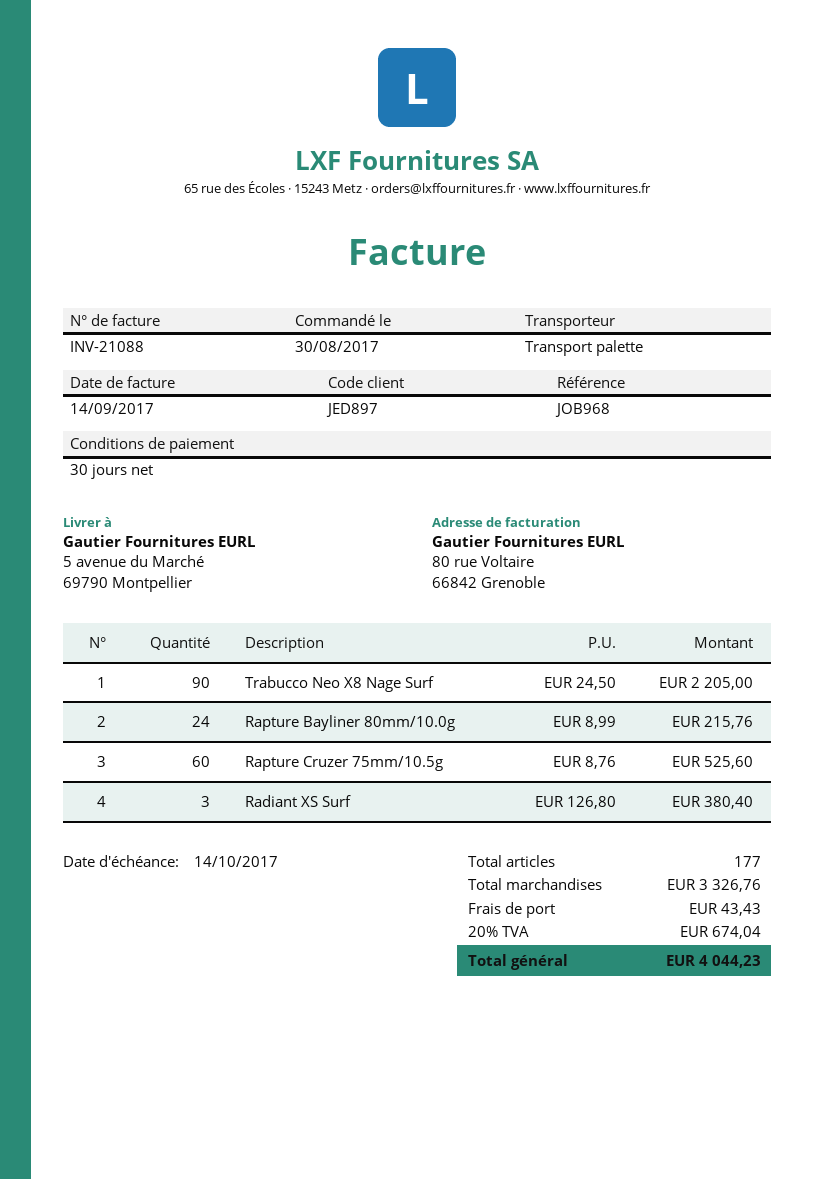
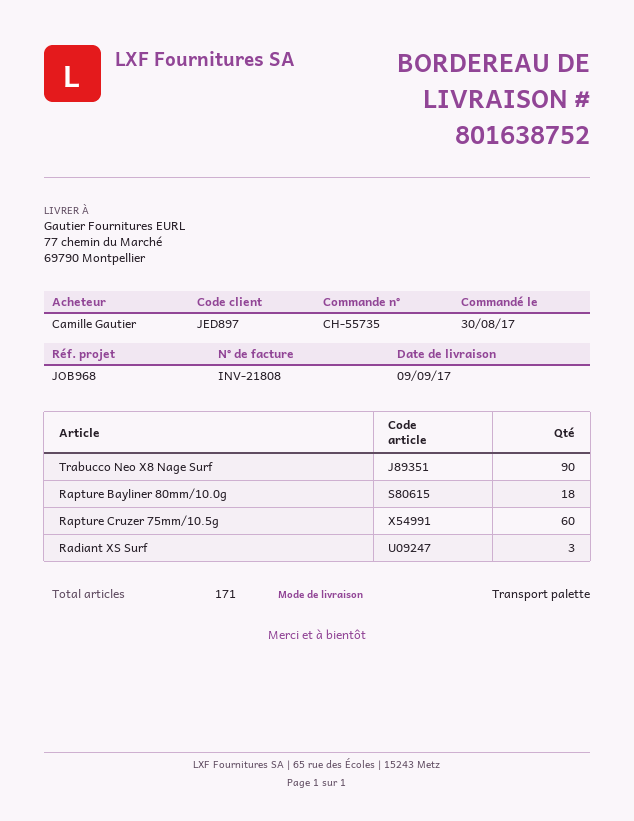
invoice number: INV-21088 -> INV-21808
ship to: 5 avenue du Marché, 69790 Montpellier -> 77 chemin du Marché, 69790 Montpellier
Rapture Bayliner 80mm/10.0g: 24 -> 18
total quantity: 177 -> 171

